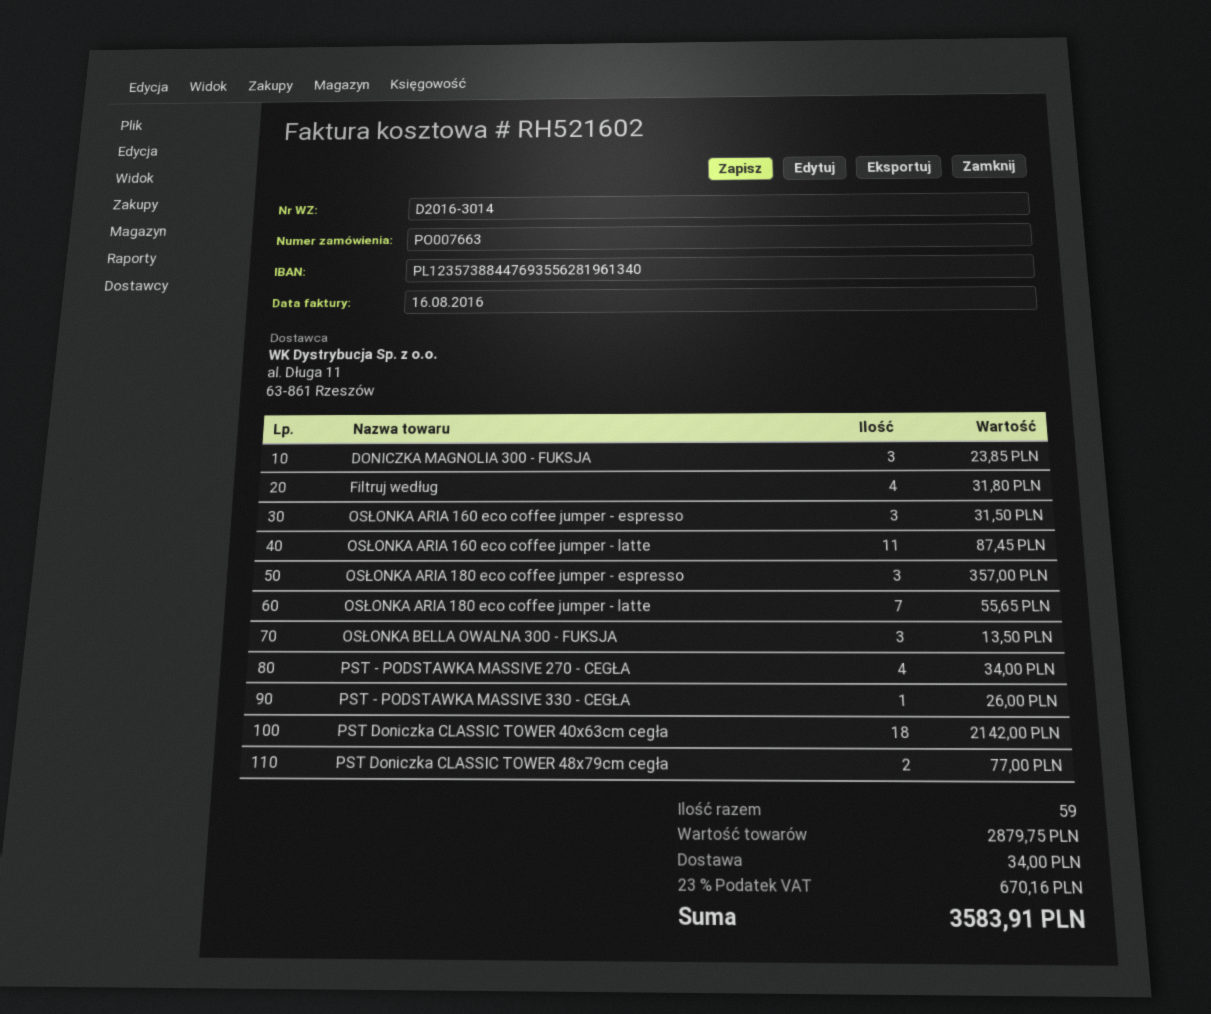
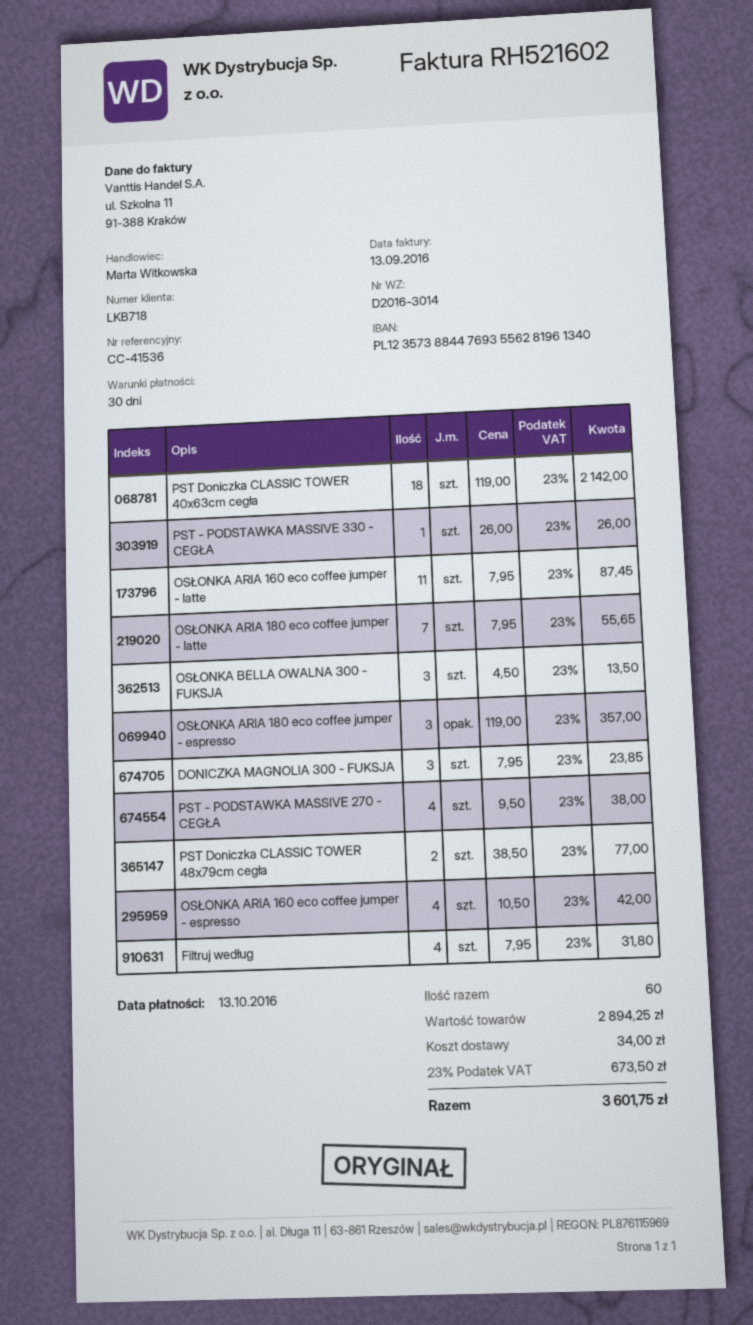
invoice date: 2016-08-16 -> 2016-09-13
OSŁONKA ARIA 160 eco coffee jumper - espresso: 3 for 31.50 -> 4 for 42.00
PST - PODSTAWKA MASSIVE 270 - CEGŁA: 4 for 34.00 -> 4 for 38.00
total quantity: 59 -> 60
subtotal: 2879.75 -> 2894.25
tax: 23% = 670.16 -> 23% = 673.50
total: 3583.91 -> 3601.75

